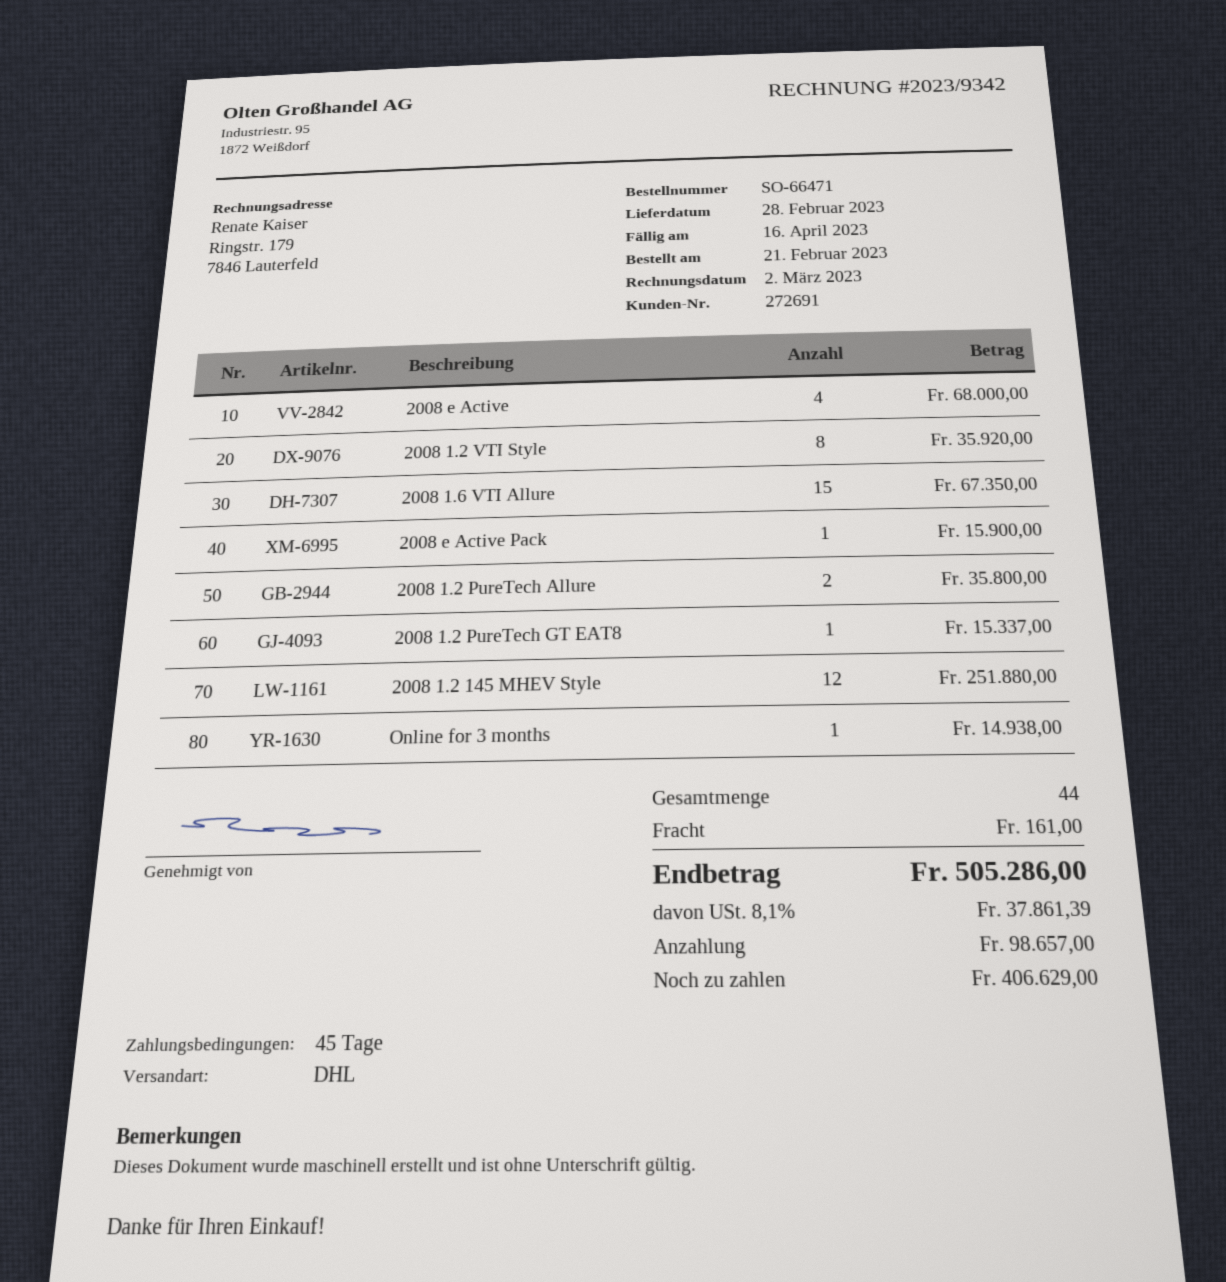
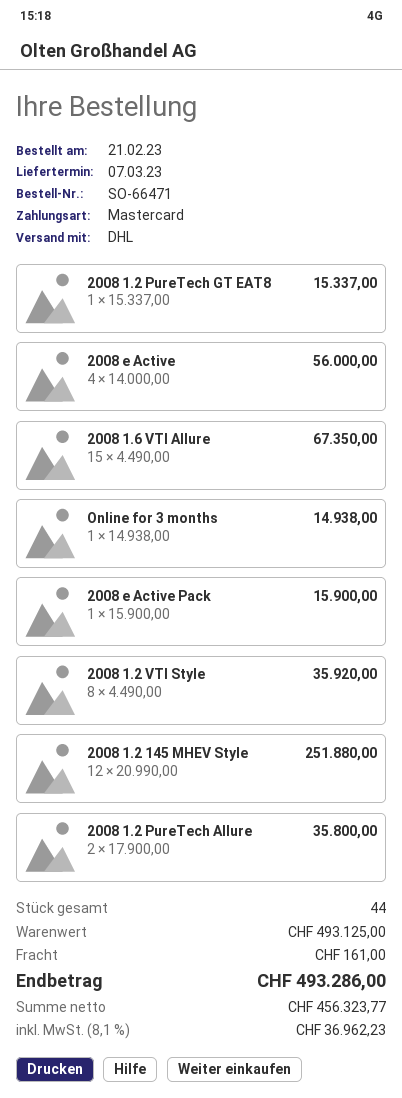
delivery date: 2023-02-28 -> 2023-03-07
2008 e Active: 4 for 68000.00 -> 4 for 56000.00
tax: 8.1% = 37861.39 -> 8.1% = 36962.23
total: 505286.00 -> 493286.00

